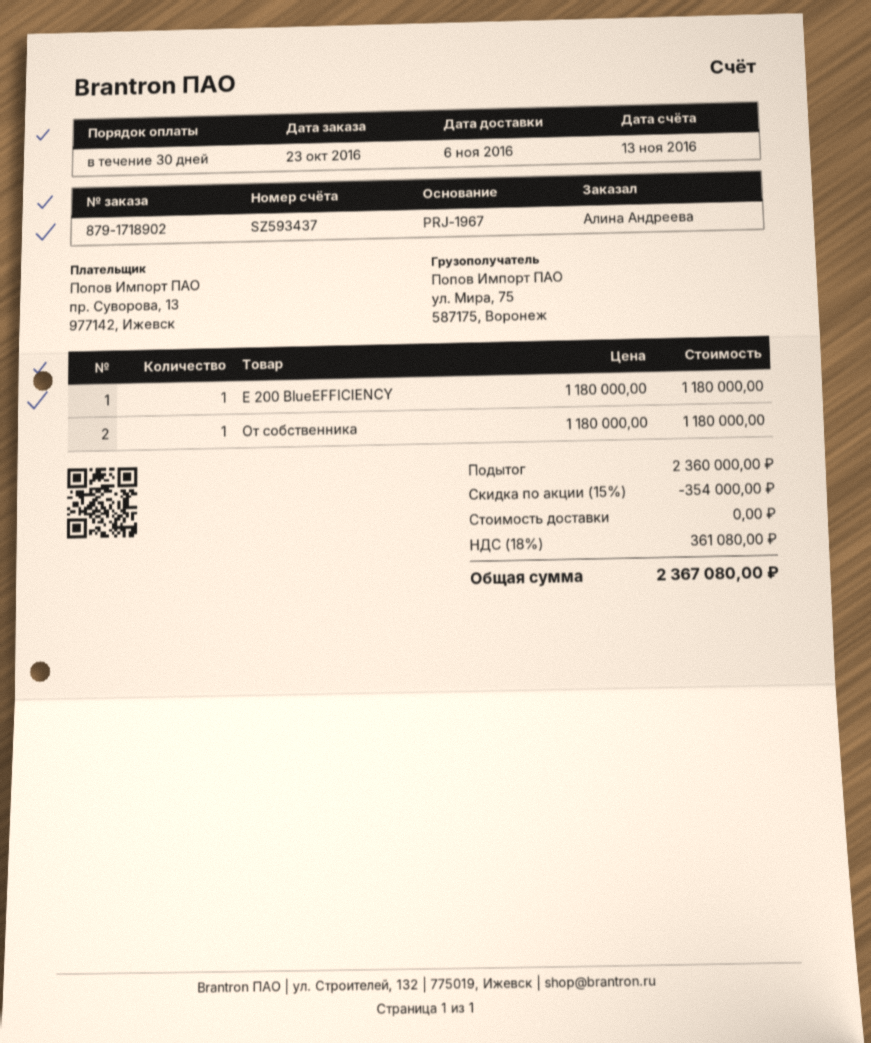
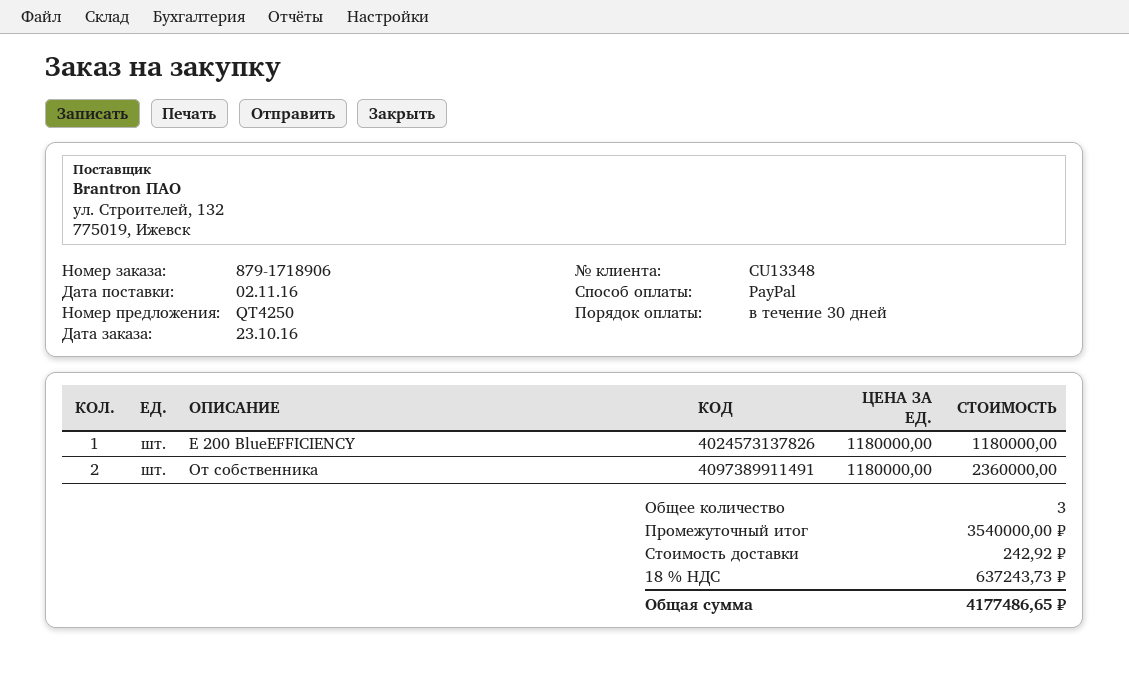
order number: 879-1718902 -> 879-1718906
delivery date: 2016-11-06 -> 2016-11-02
От собственника: 1 x 1180000.00 = 1180000.00 -> 2 x 1180000.00 = 2360000.00
subtotal: 2360000.00 -> 3540000.00
discount: 15% = 354000.00 -> none
shipping: 0.00 -> 242.92
tax: 18% = 361080.00 -> 18% = 637243.73
total: 2367080.00 -> 4177486.65

